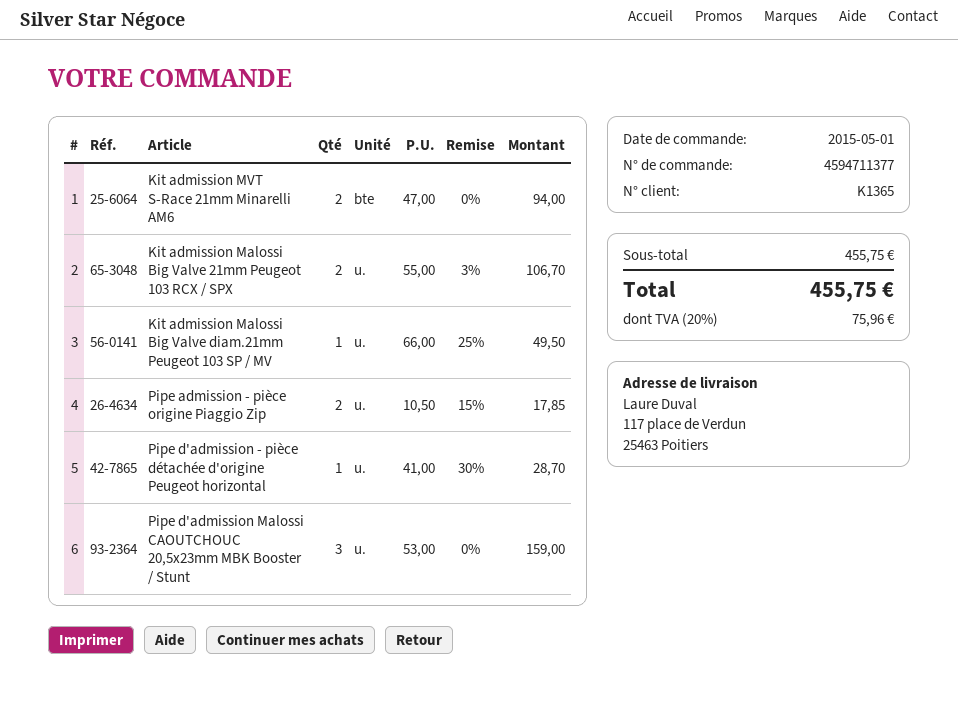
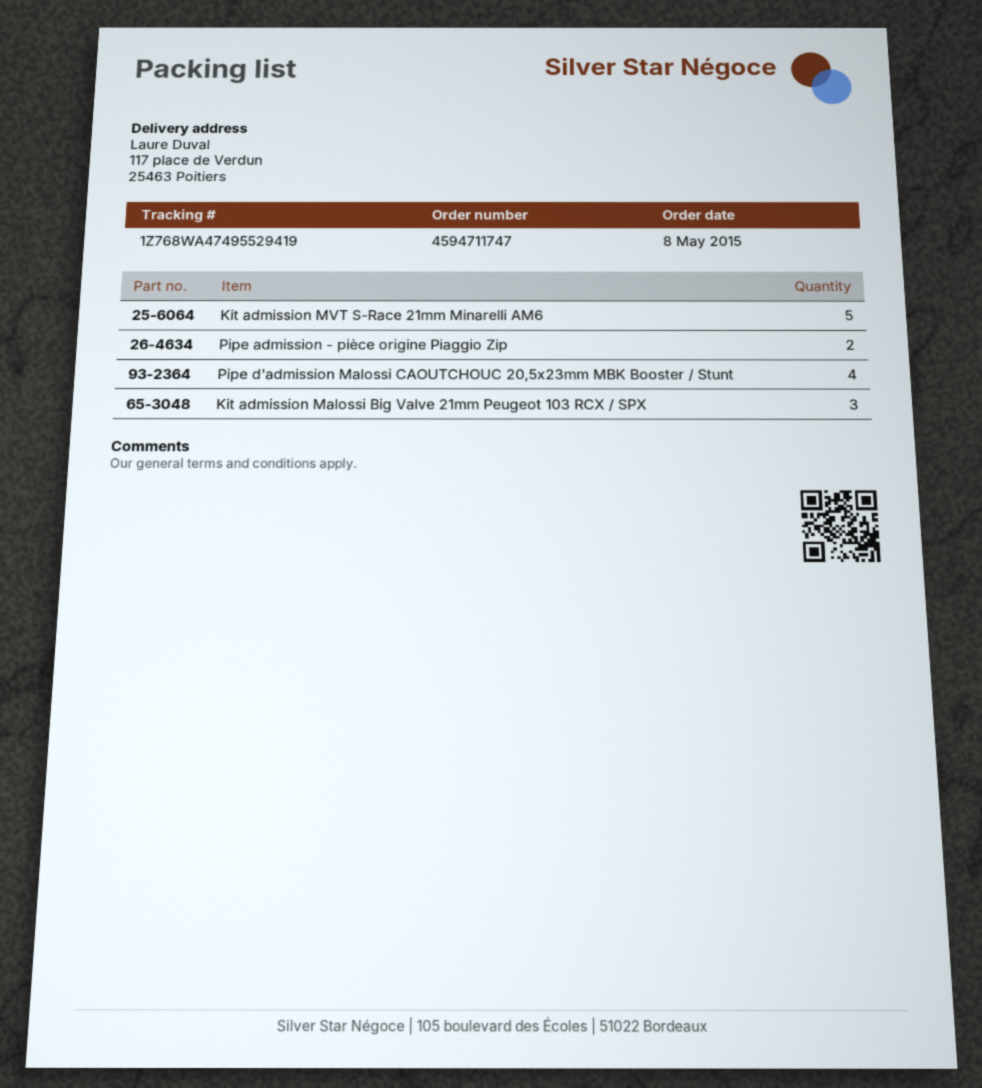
order number: 4594711377 -> 4594711747
order date: 2015-05-01 -> 2015-05-08
Kit admission MVT S-Race 21mm Minarelli AM6: 2 -> 5
Kit admission Malossi Big Valve 21mm Peugeot 103 RCX / SPX: 2 -> 3
Kit admission Malossi Big Valve diam.21mm Peugeot 103 SP / MV: 1 -> none
Pipe d'admission - pièce détachée d'origine Peugeot horizontal: 1 -> none
Pipe d'admission Malossi CAOUTCHOUC 20,5x23mm MBK Booster / Stunt: 3 -> 4

